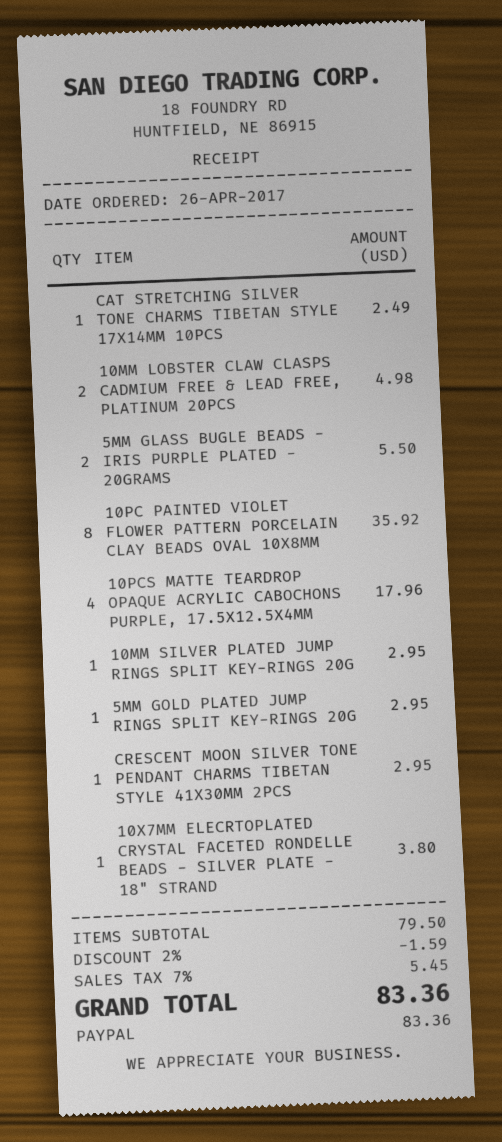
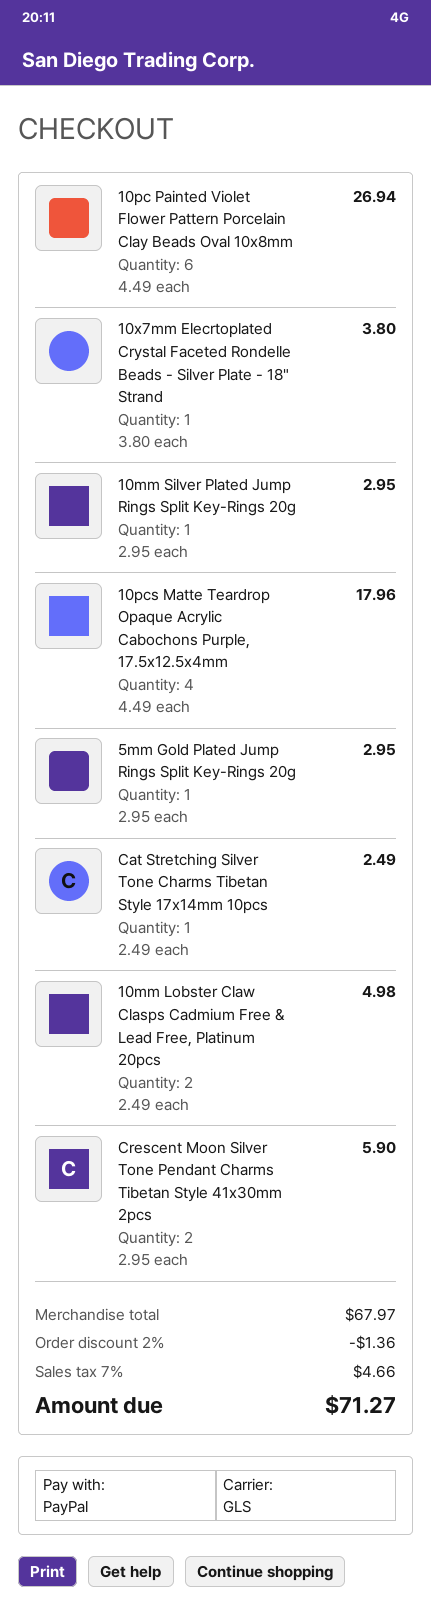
5MM GLASS BUGLE BEADS - IRIS PURPLE PLATED - 20GRAMS: 2 for 5.50 -> none
10PC PAINTED VIOLET FLOWER PATTERN PORCELAIN CLAY BEADS OVAL 10X8MM: 8 for 35.92 -> 6 for 26.94
CRESCENT MOON SILVER TONE PENDANT CHARMS TIBETAN STYLE 41X30MM 2PCS: 1 for 2.95 -> 2 for 5.90
subtotal: 79.50 -> 67.97
discount: 2% = 1.59 -> 2% = 1.36
tax: 7% = 5.45 -> 7% = 4.66
total: 83.36 -> 71.27

